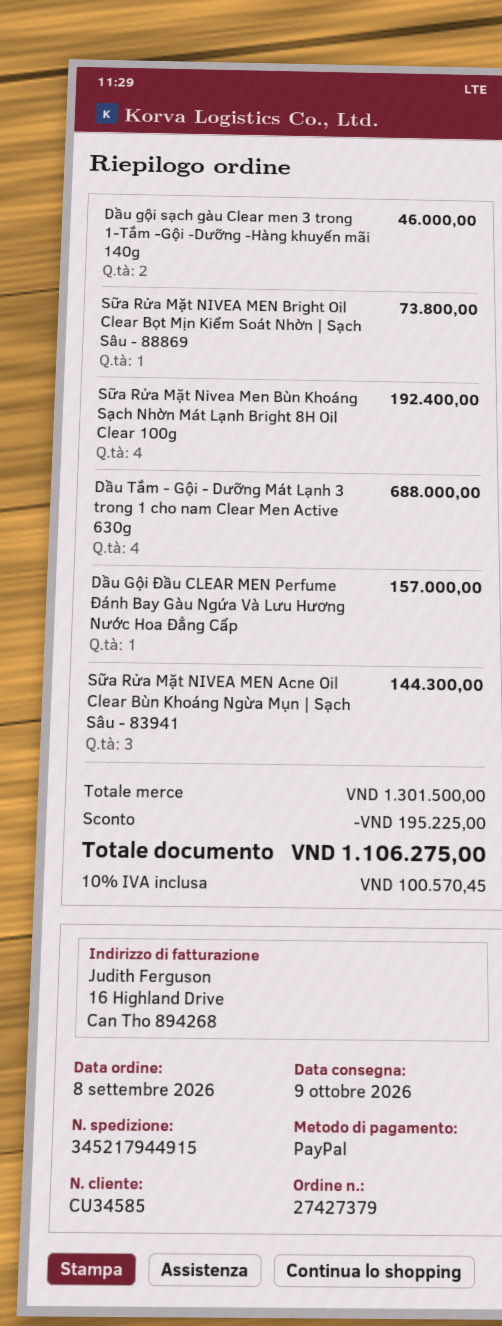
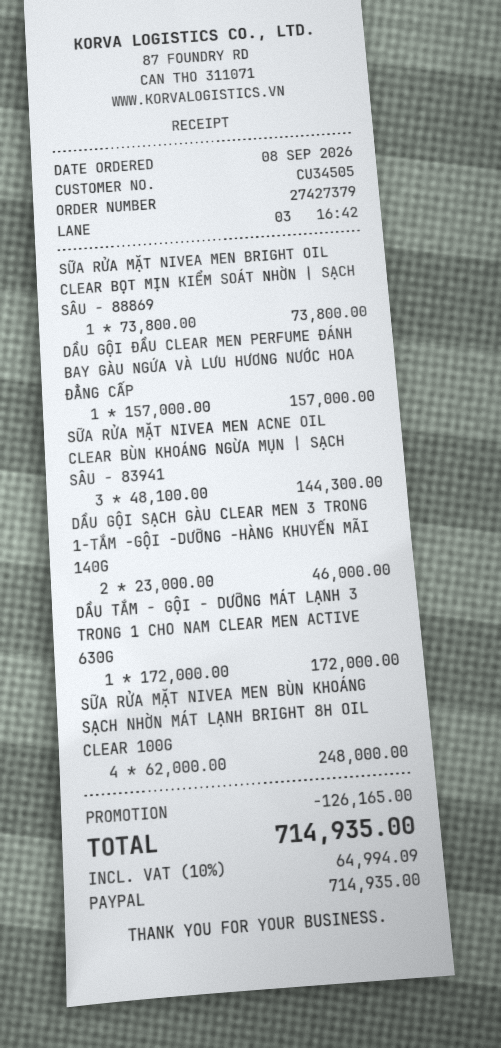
customer number: CU34585 -> CU34505
Sữa Rửa Mặt Nivea Men Bùn Khoáng Sạch Nhờn Mát Lạnh Bright 8H Oil Clear 100g: 4 for 192400.00 -> 4 for 248000.00
Dầu Tắm - Gội - Dưỡng Mát Lạnh 3 trong 1 cho nam Clear Men Active 630g: 4 for 688000.00 -> 1 for 172000.00
discount: 195225.00 -> 126165.00
tax: 10% = 100570.45 -> 10% = 64994.09
total: 1106275.00 -> 714935.00

